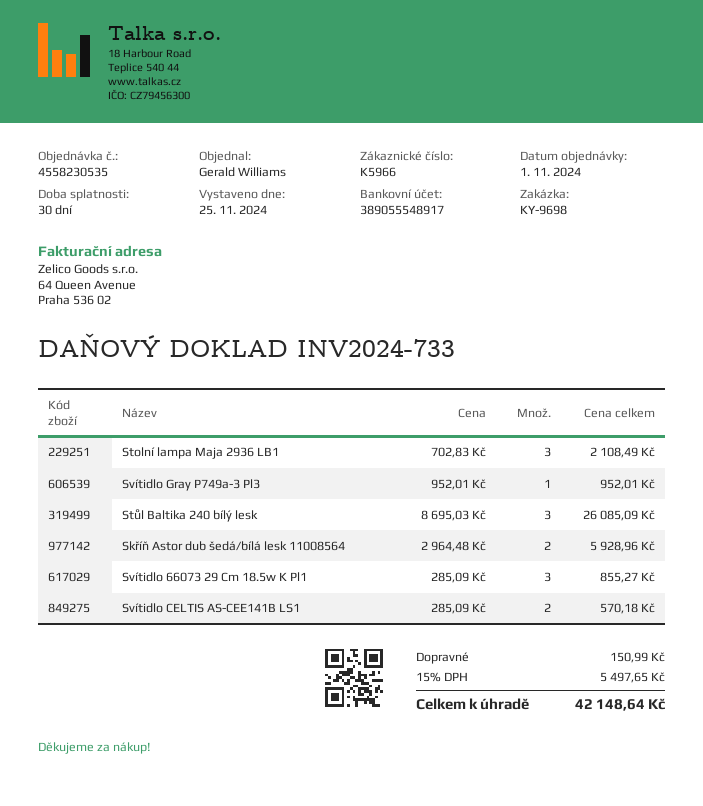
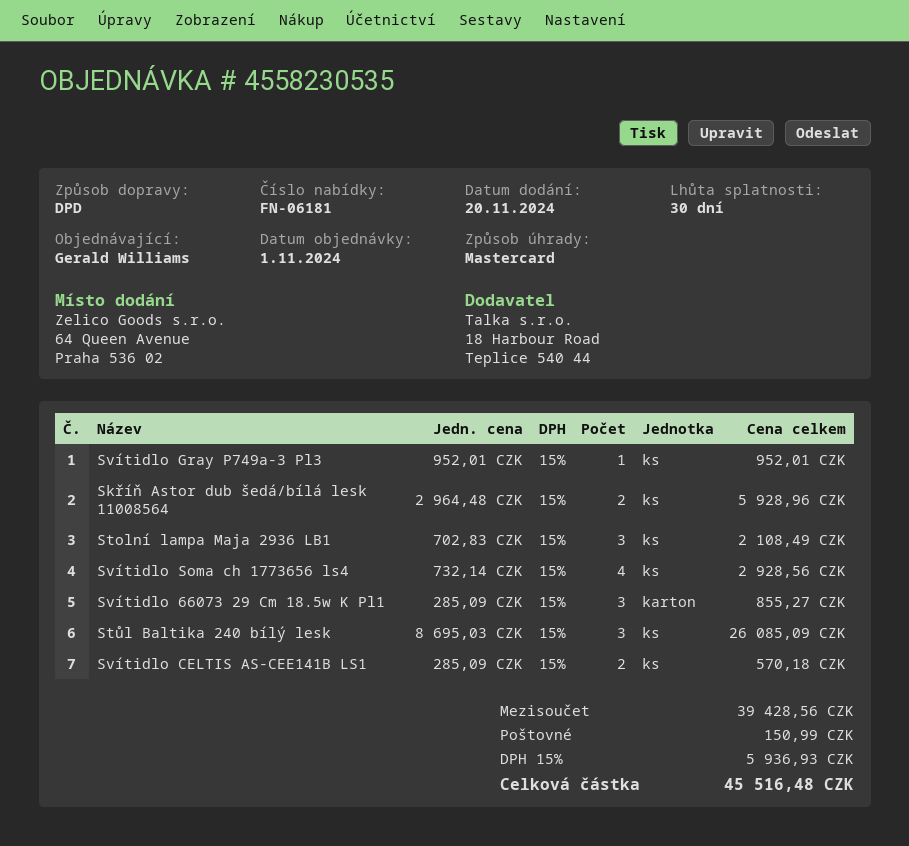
Svítidlo Soma ch 1773656 ls4: none -> 4 x 732.14 = 2928.56
tax: 15% = 5497.65 -> 15% = 5936.93
total: 42148.64 -> 45516.48

